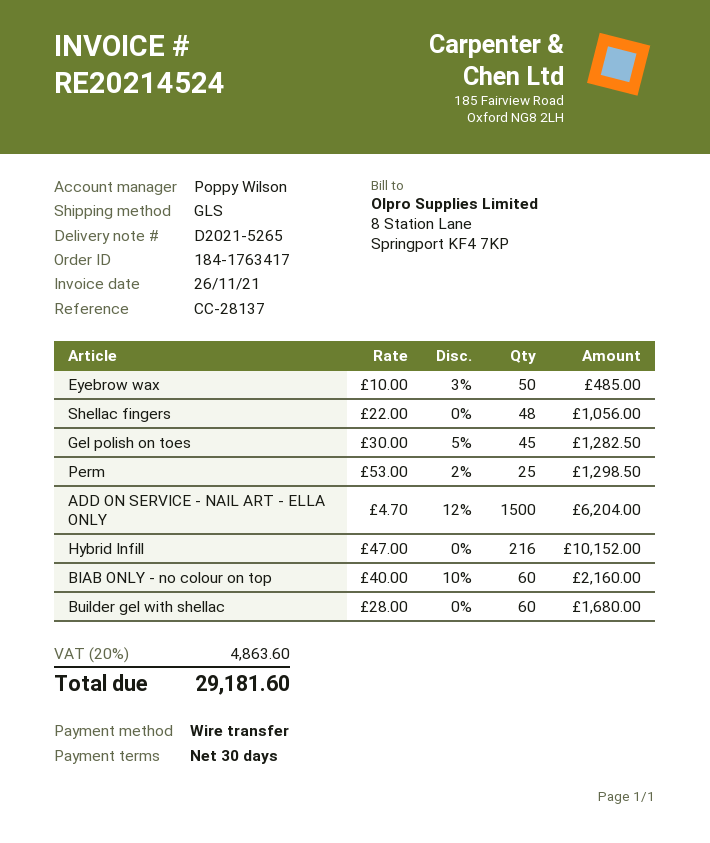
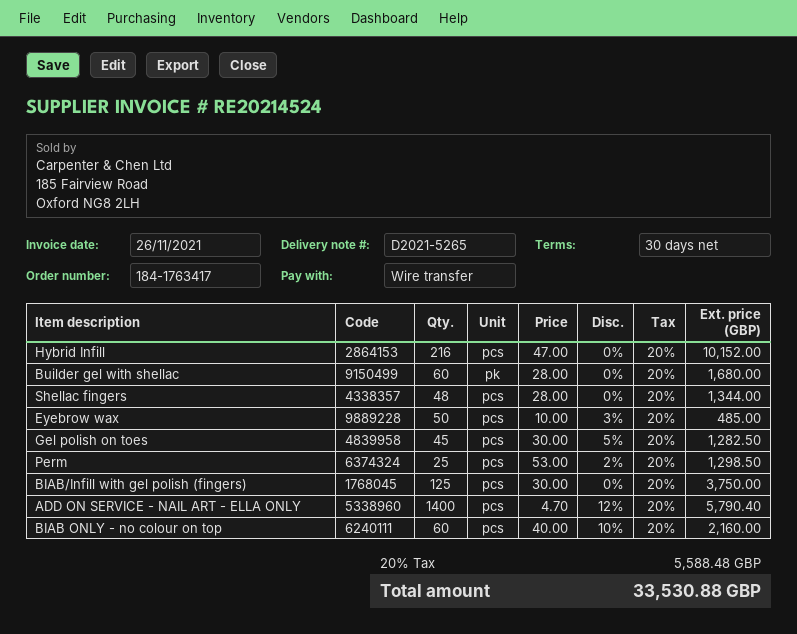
Shellac fingers: 48 x 22.00 = 1056.00 -> 48 x 28.00 = 1344.00
ADD ON SERVICE - NAIL ART - ELLA ONLY: 1500 x 4.70 - 12% = 6204.00 -> 1400 x 4.70 - 12% = 5790.40
BIAB/Infill with gel polish (fingers): none -> 125 x 30.00 = 3750.00
tax: 20% = 4863.60 -> 20% = 5588.48
total: 29181.60 -> 33530.88

